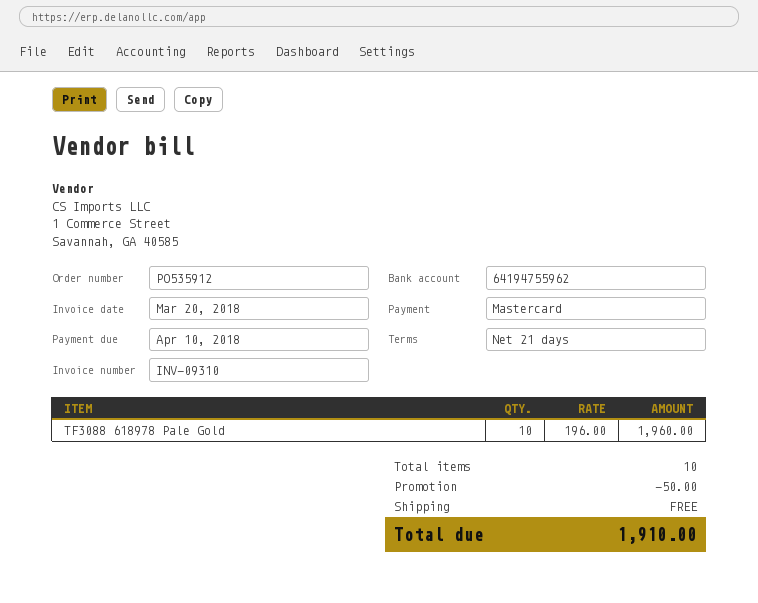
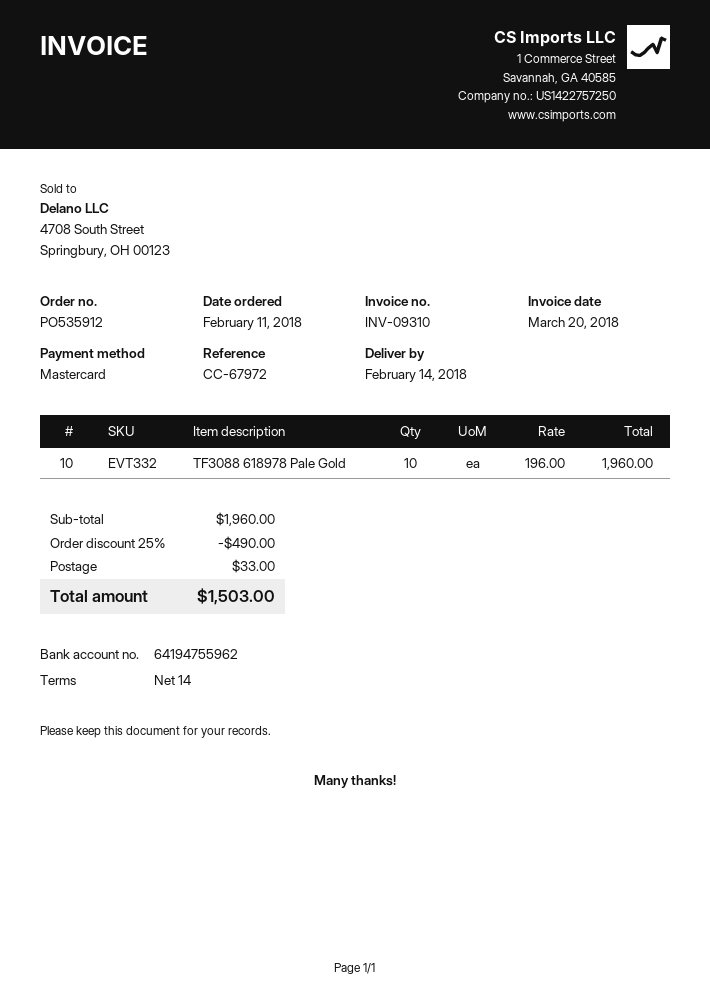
payment terms: 21 days -> 14 days
discount: 50.00 -> 490.00
shipping: 0.00 -> 33.00
total: 1910.00 -> 1503.00

